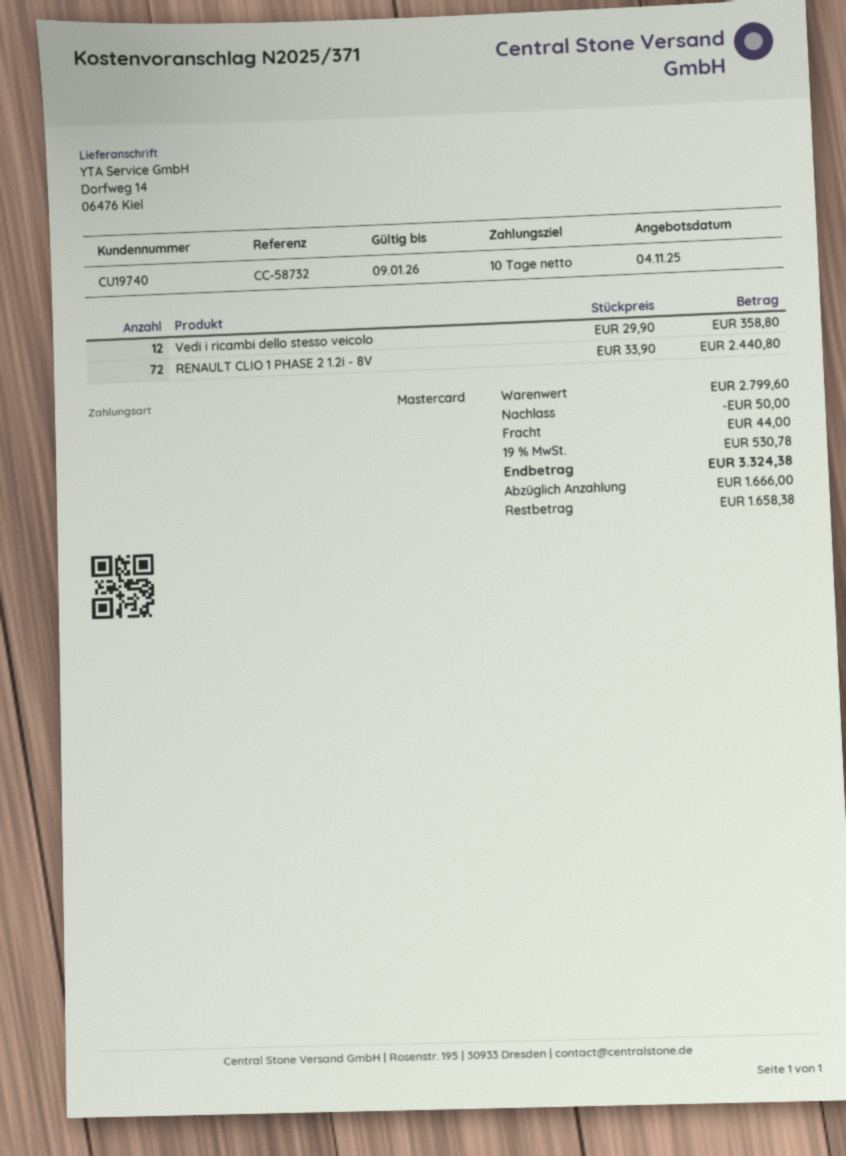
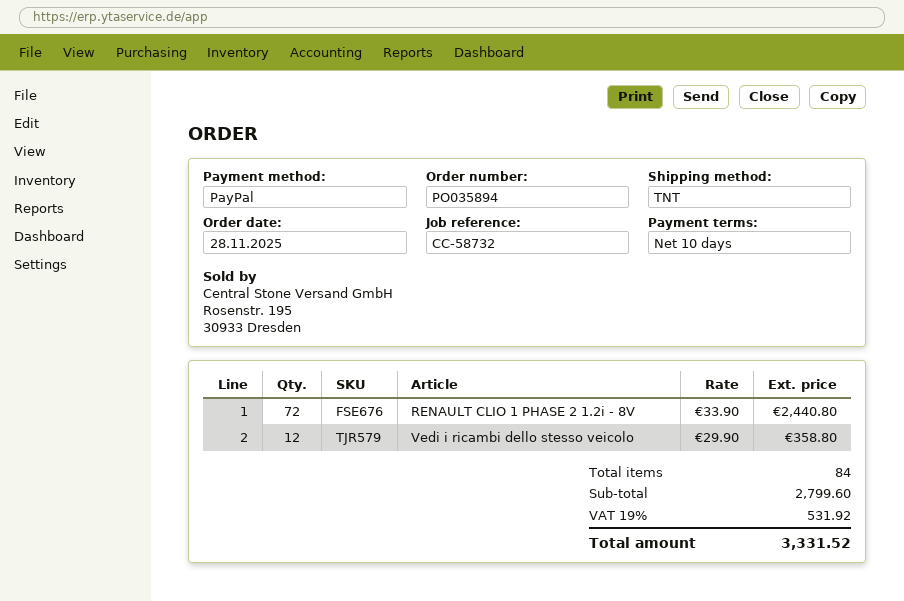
payment method: Mastercard -> PayPal
discount: 50.00 -> none
shipping: 44.00 -> none
tax: 19% = 530.78 -> 19% = 531.92
total: 3324.38 -> 3331.52

